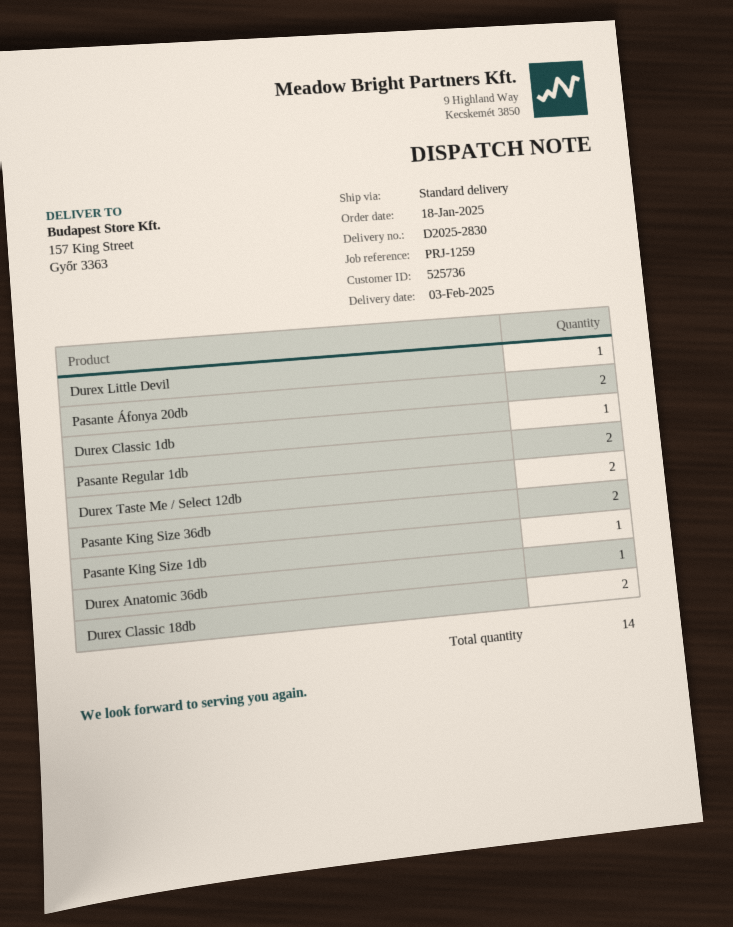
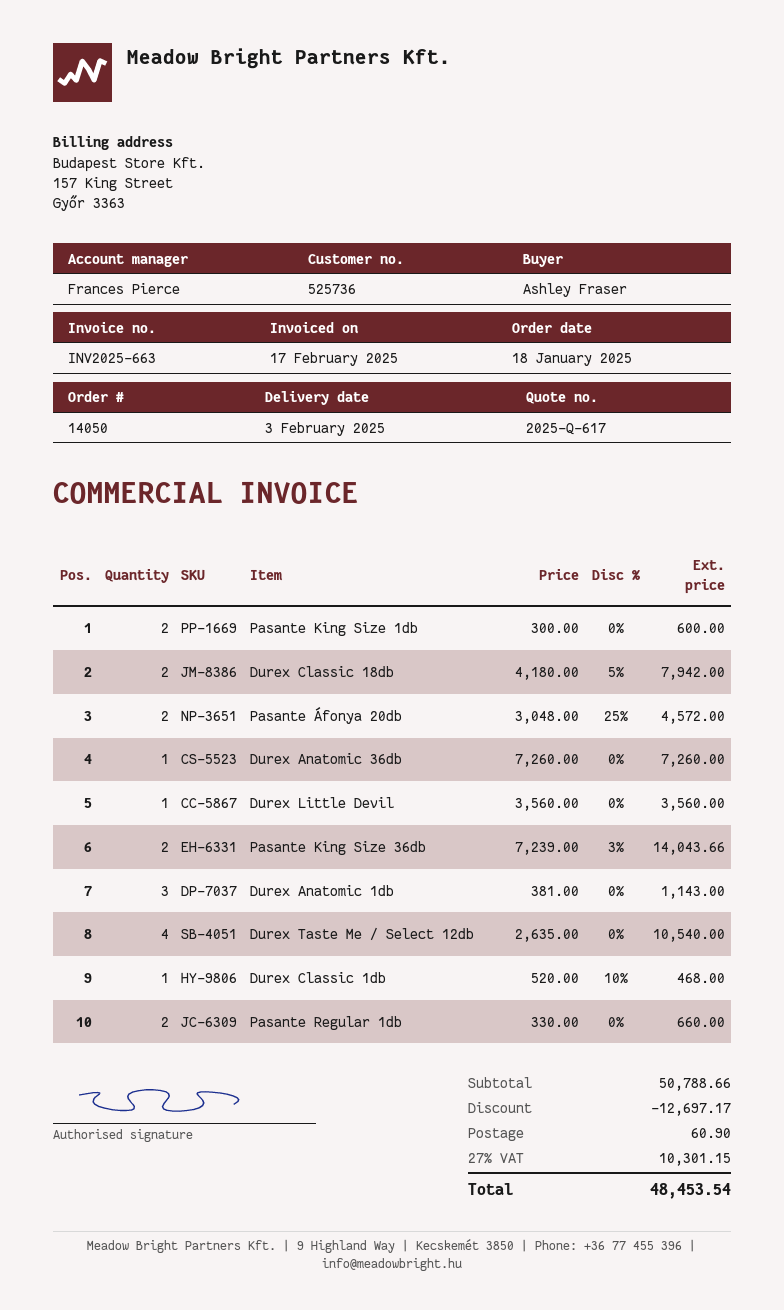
Durex Taste Me / Select 12db: 2 -> 4
Pasante King Size 1db: 1 -> 2
Durex Anatomic 1db: none -> 3

